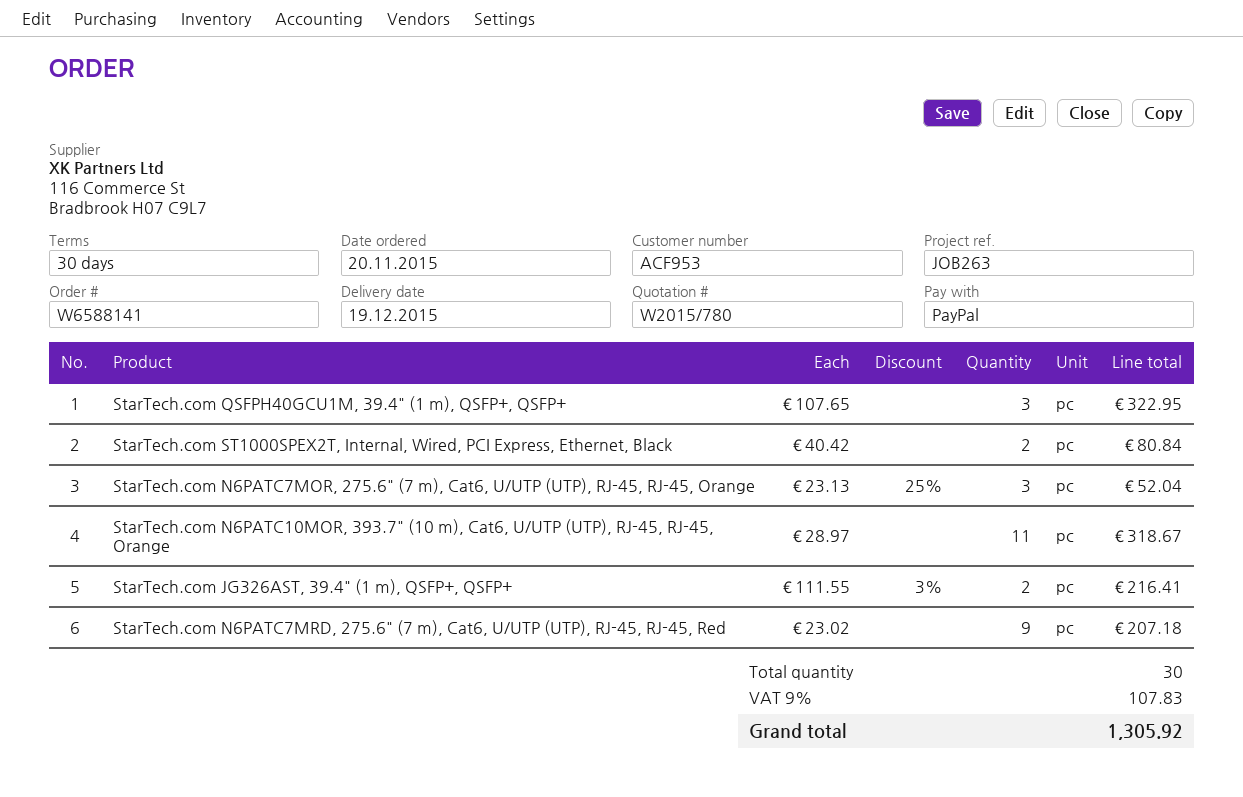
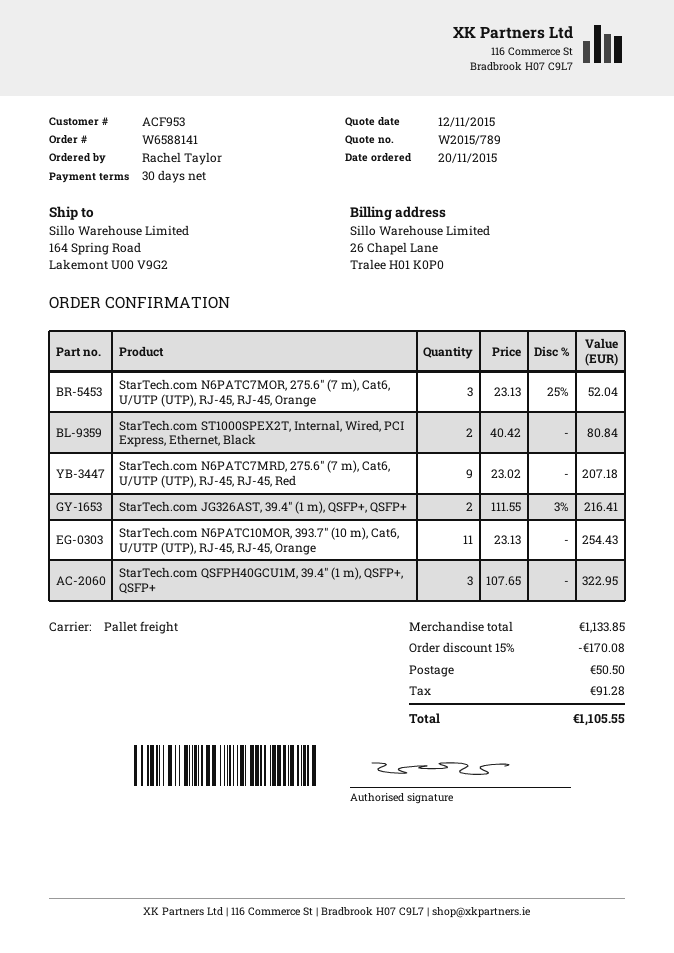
quote number: W2015/780 -> W2015/789
StarTech.com N6PATC10MOR, 393.7" (10 m), Cat6, U/UTP (UTP), RJ-45, RJ-45, Orange: 11 x 28.97 = 318.67 -> 11 x 23.13 = 254.43
discount: none -> 15% = 170.08
shipping: none -> 50.50
tax: 107.83 -> 91.28
total: 1305.92 -> 1105.55

